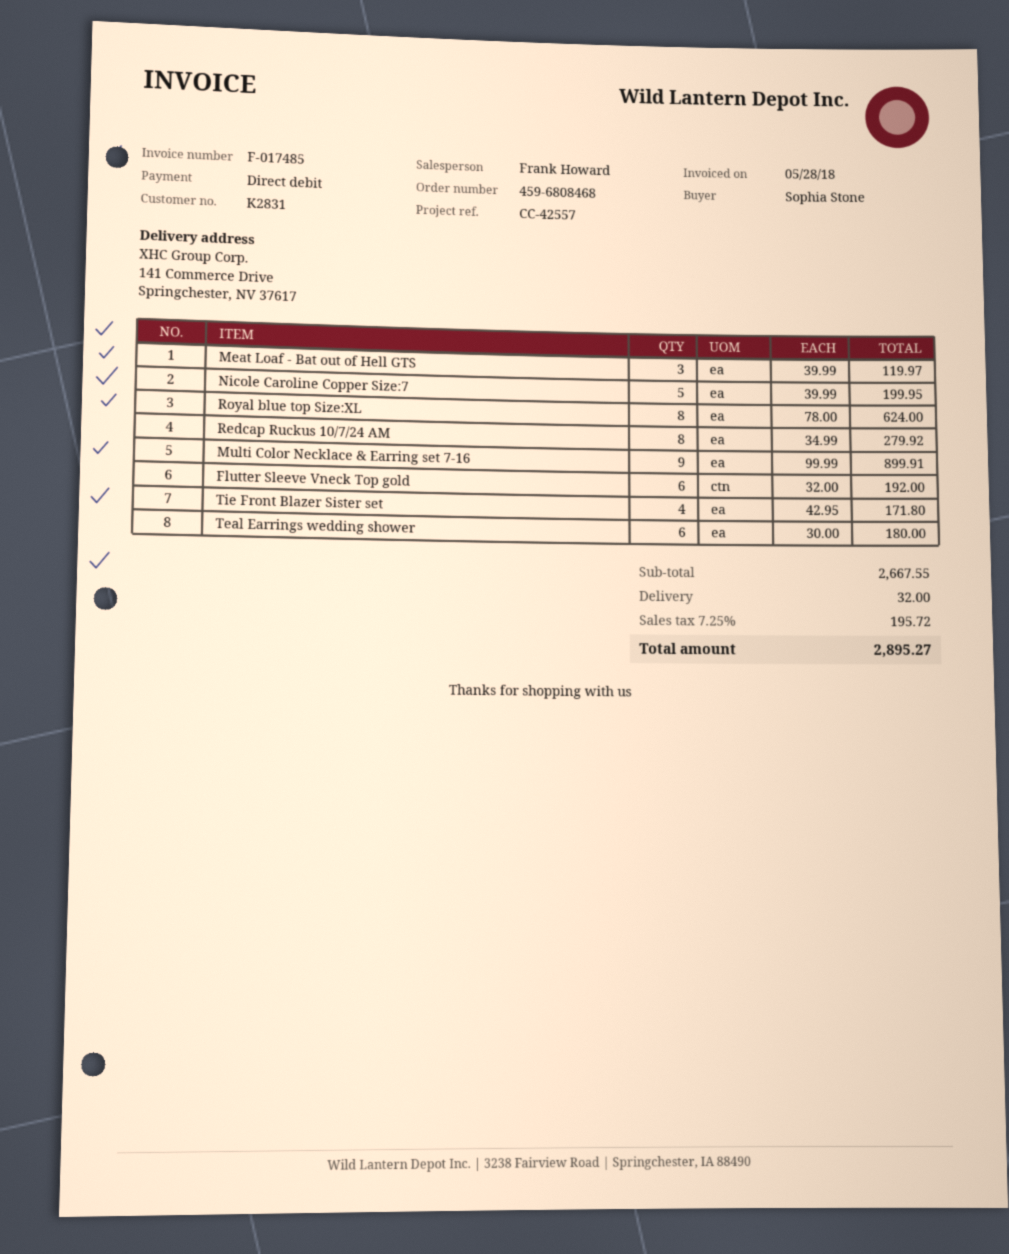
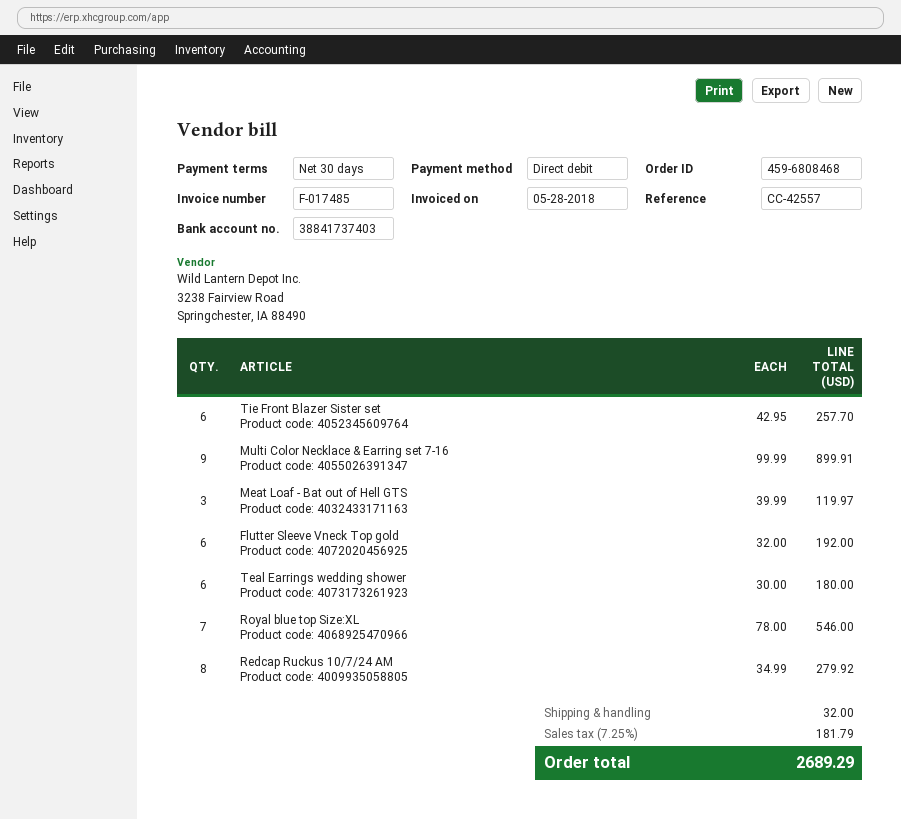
Nicole Caroline Copper Size:7: 5 x 39.99 = 199.95 -> none
Royal blue top Size:XL: 8 x 78.00 = 624.00 -> 7 x 78.00 = 546.00
Tie Front Blazer Sister set: 4 x 42.95 = 171.80 -> 6 x 42.95 = 257.70
tax: 7.25% = 195.72 -> 7.25% = 181.79
total: 2895.27 -> 2689.29

